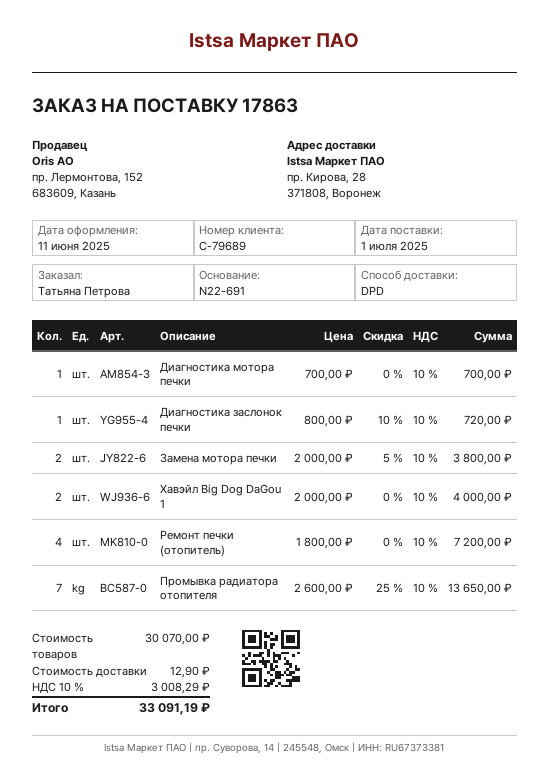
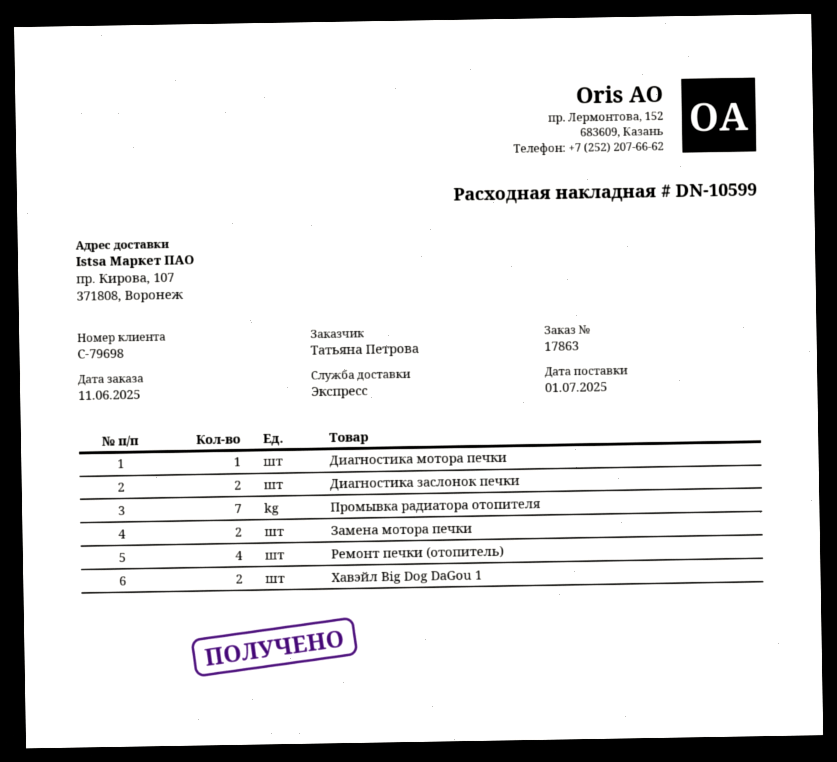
customer number: C-79689 -> C-79698
shipping method: DPD -> express
ship to: пр. Кирова, 28, 371808, Воронеж -> пр. Кирова, 107, 371808, Воронеж
Диагностика заслонок печки: 1 -> 2

